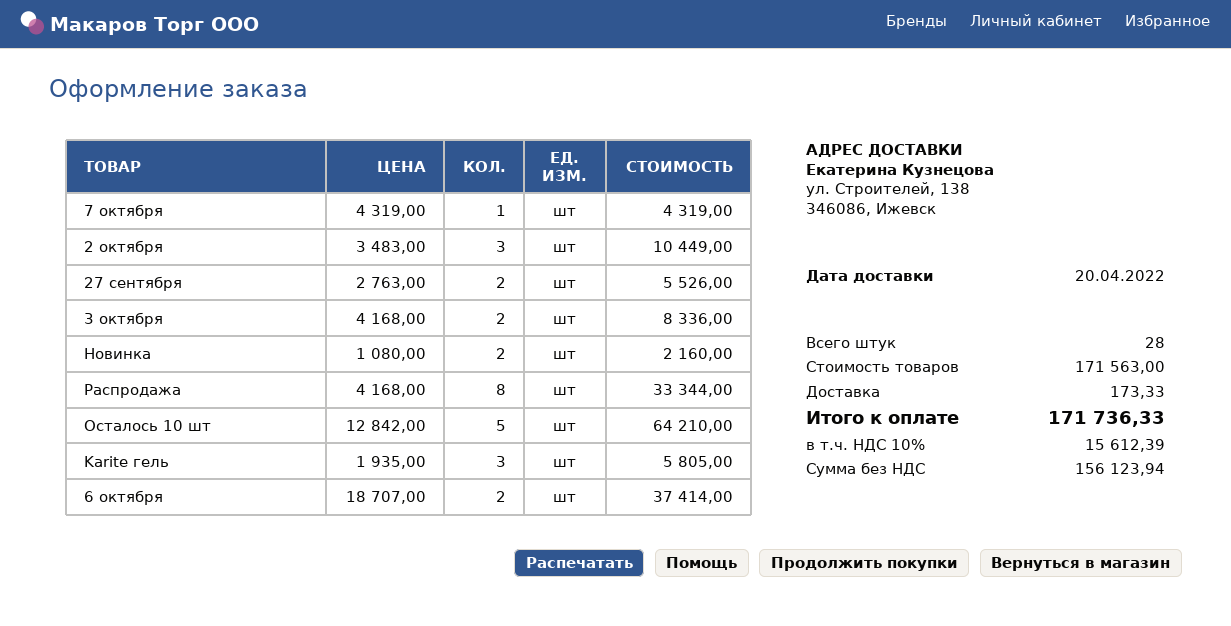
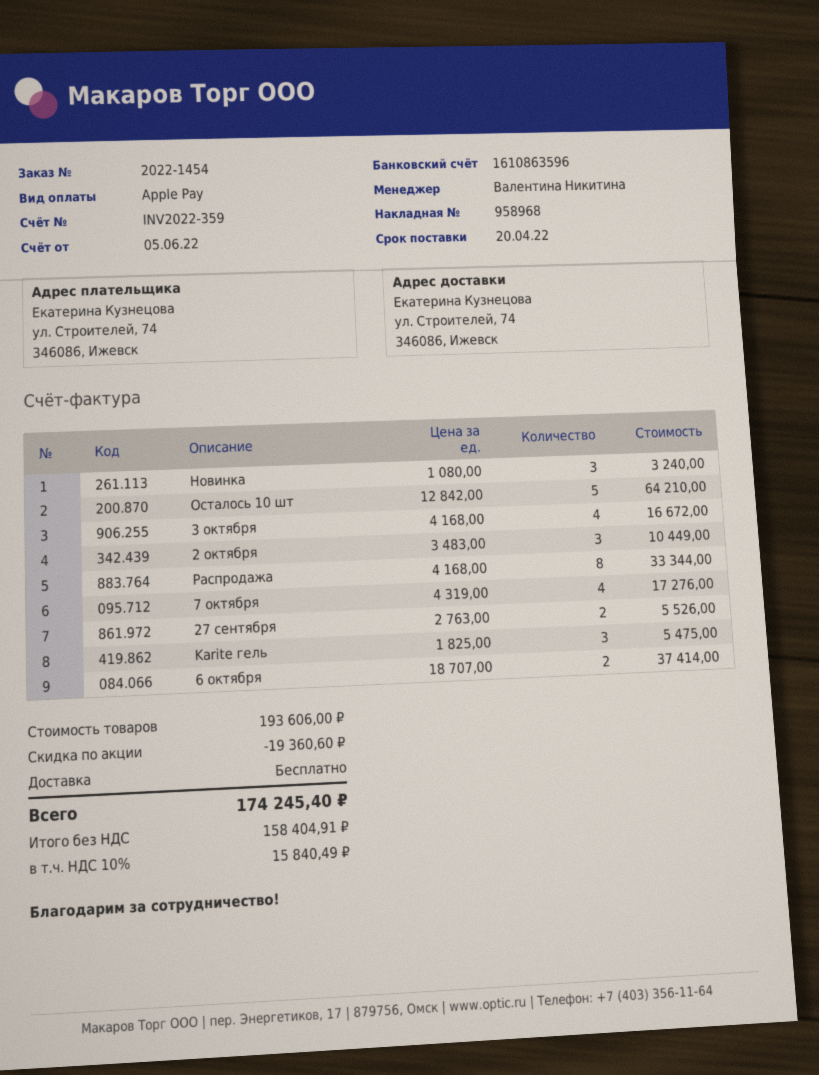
ship to: ул. Строителей, 138, 346086, Ижевск -> ул. Строителей, 74, 346086, Ижевск
7 октября: 1 x 4319.00 = 4319.00 -> 4 x 4319.00 = 17276.00
3 октября: 2 x 4168.00 = 8336.00 -> 4 x 4168.00 = 16672.00
Новинка: 2 x 1080.00 = 2160.00 -> 3 x 1080.00 = 3240.00
Karite гель: 3 x 1935.00 = 5805.00 -> 3 x 1825.00 = 5475.00
subtotal: 171563.00 -> 193606.00
discount: none -> 19360.60
shipping: 173.33 -> 0.00
net: 156123.94 -> 158404.91
tax: 10% = 15612.39 -> 10% = 15840.49
total: 171736.33 -> 174245.40

